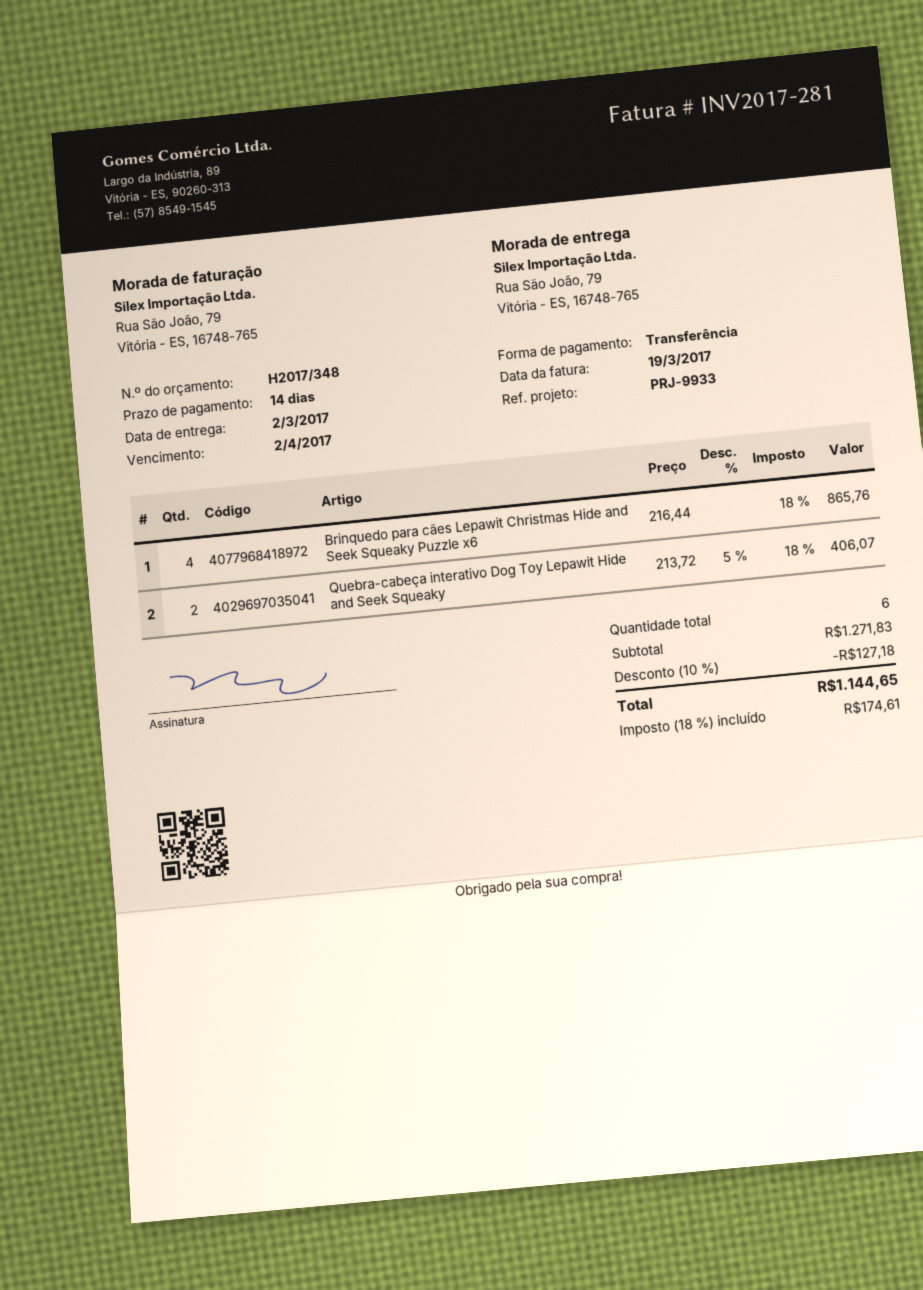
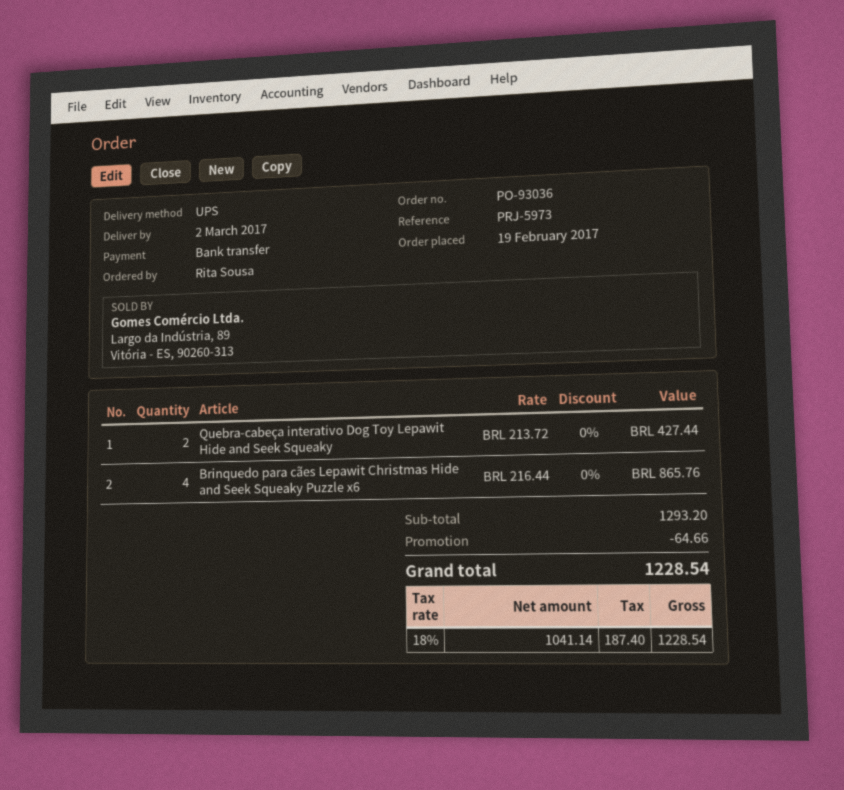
reference: PRJ-9933 -> PRJ-5973
Quebra-cabeça interativo Dog Toy Lepawit Hide and Seek Squeaky: 2 x 213.72 - 5% = 406.07 -> 2 x 213.72 = 427.44
subtotal: 1271.83 -> 1293.20
discount: 127.18 -> 64.66
tax: 18% = 174.61 -> 18% = 187.40
total: 1144.65 -> 1228.54

